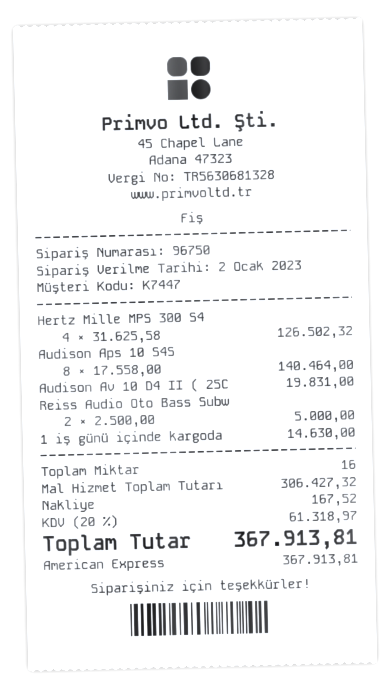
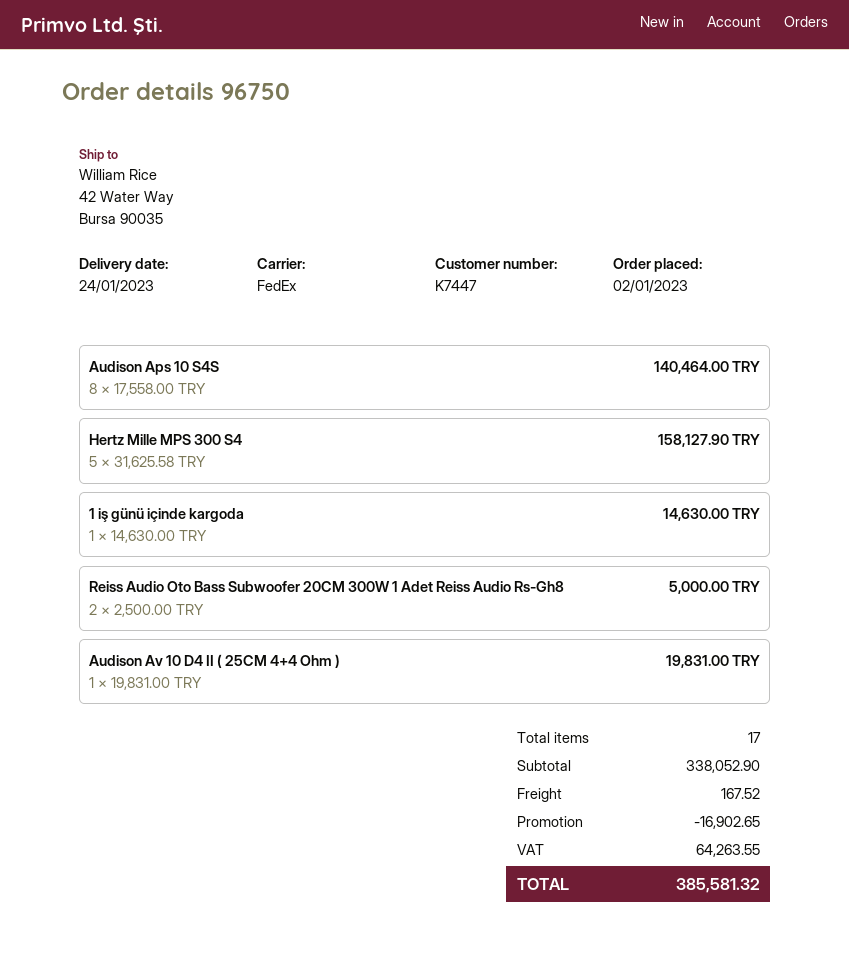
Hertz Mille MPS 300 S4: 4 x 31625.58 = 126502.32 -> 5 x 31625.58 = 158127.90
total quantity: 16 -> 17
subtotal: 306427.32 -> 338052.90
discount: none -> 16902.65
tax: 61318.97 -> 64263.55
total: 367913.81 -> 385581.32

